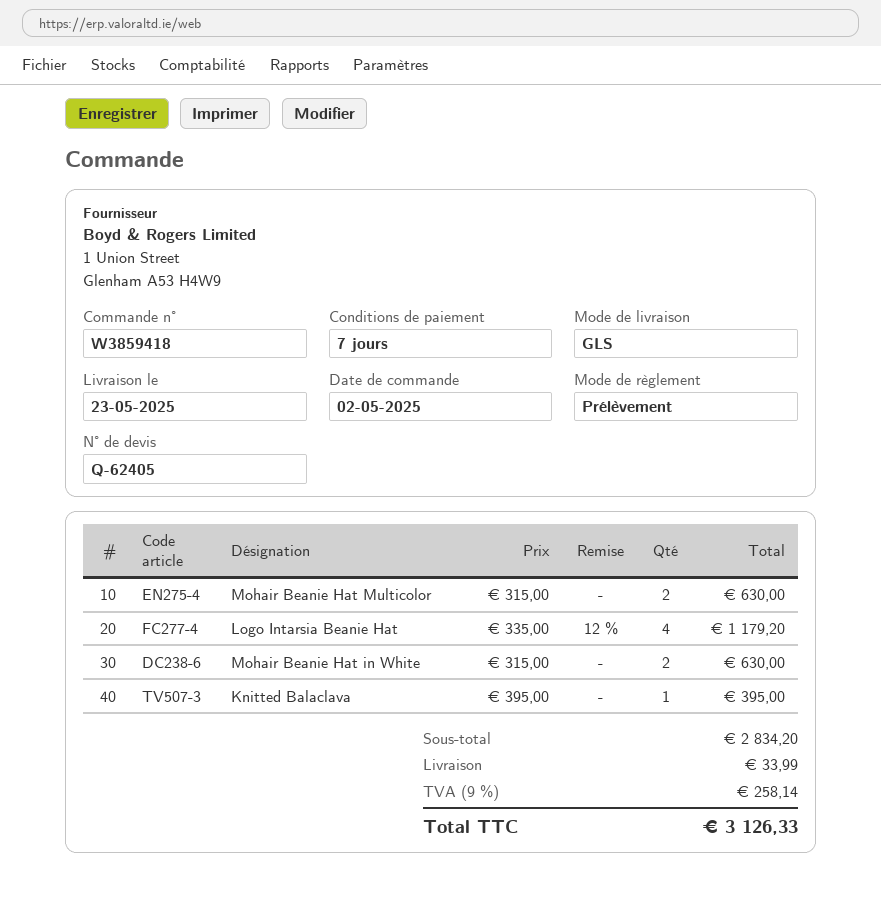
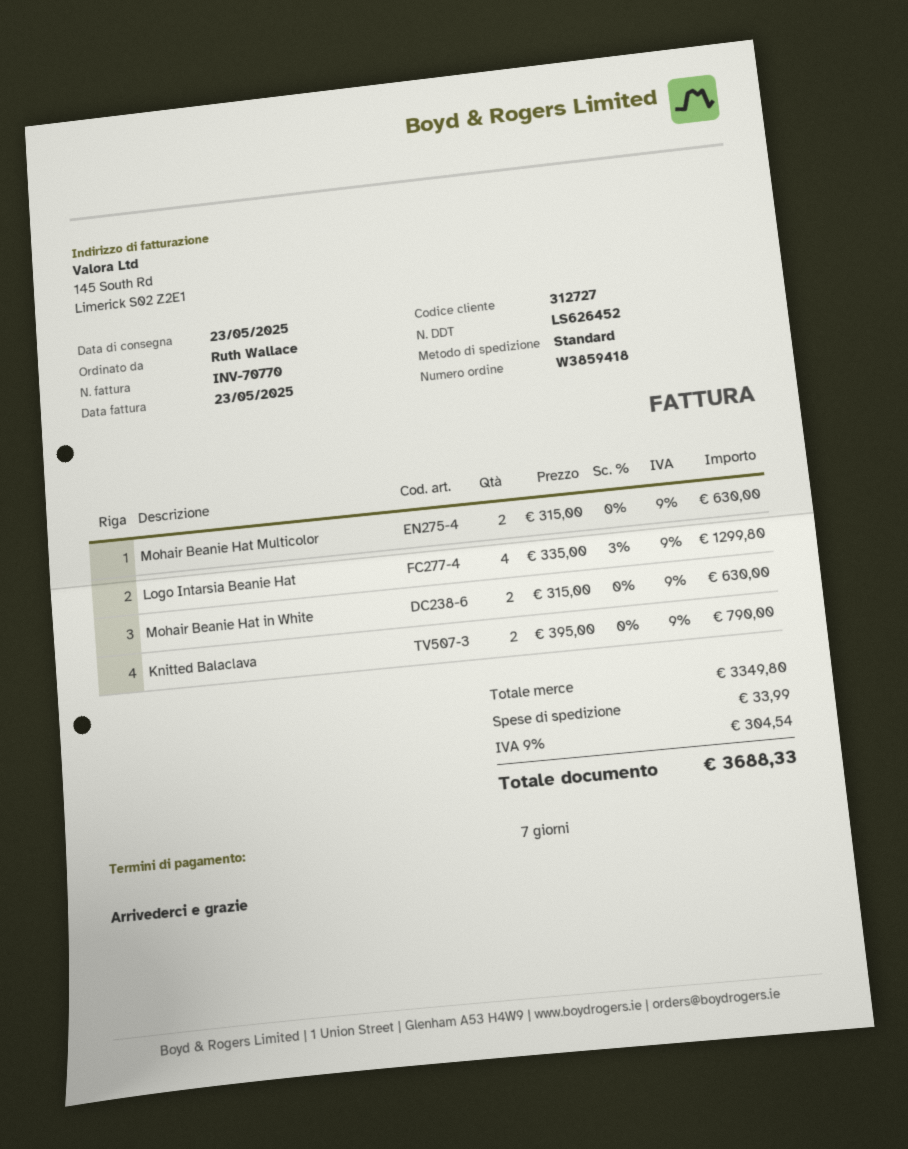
shipping method: GLS -> standard
Logo Intarsia Beanie Hat: 4 x 335.00 - 12% = 1179.20 -> 4 x 335.00 - 3% = 1299.80
Knitted Balaclava: 1 x 395.00 = 395.00 -> 2 x 395.00 = 790.00
subtotal: 2834.20 -> 3349.80
tax: 9% = 258.14 -> 9% = 304.54
total: 3126.33 -> 3688.33

